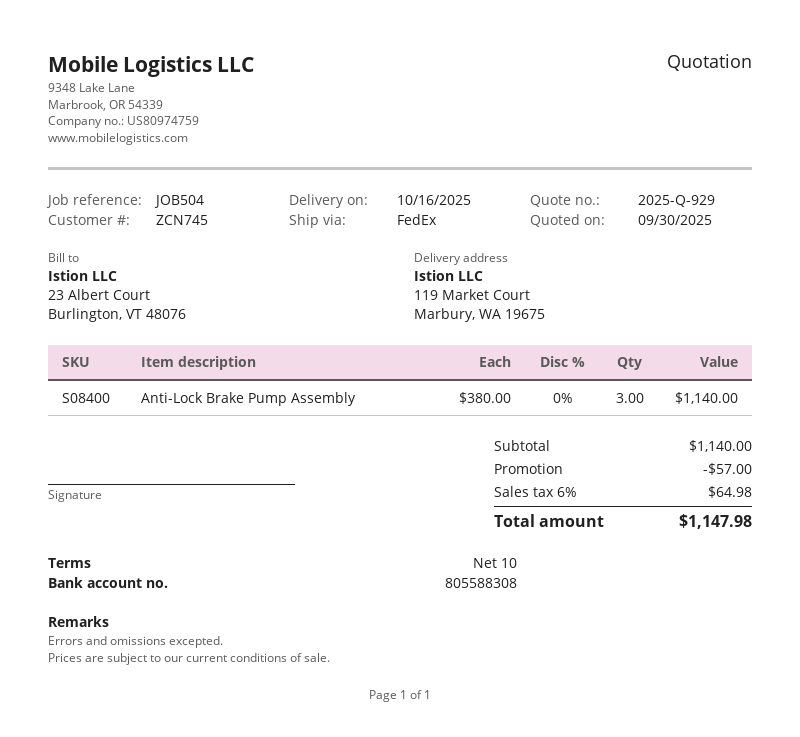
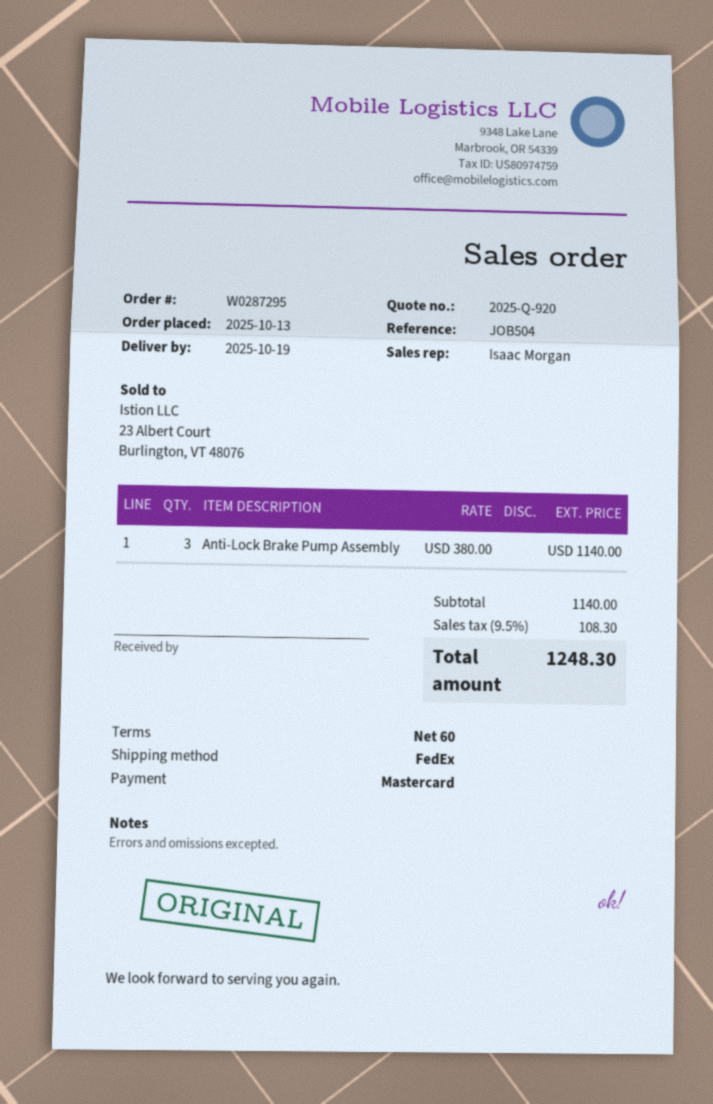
quote number: 2025-Q-929 -> 2025-Q-920
delivery date: 2025-10-16 -> 2025-10-19
payment terms: 10 days -> 60 days
discount: 57.00 -> none
tax: 6% = 64.98 -> 9.5% = 108.30
total: 1147.98 -> 1248.30

